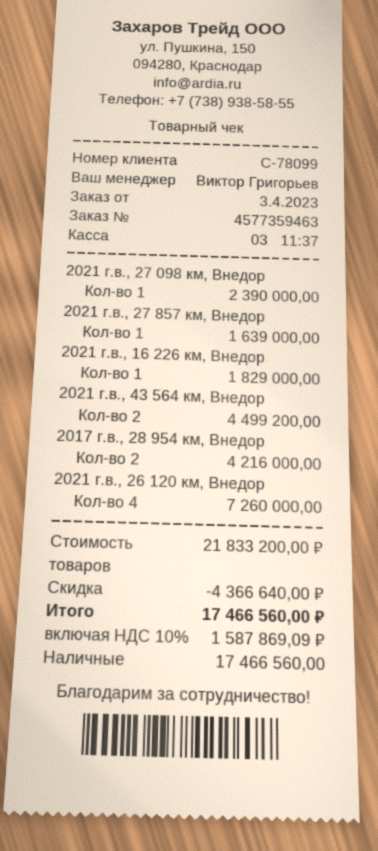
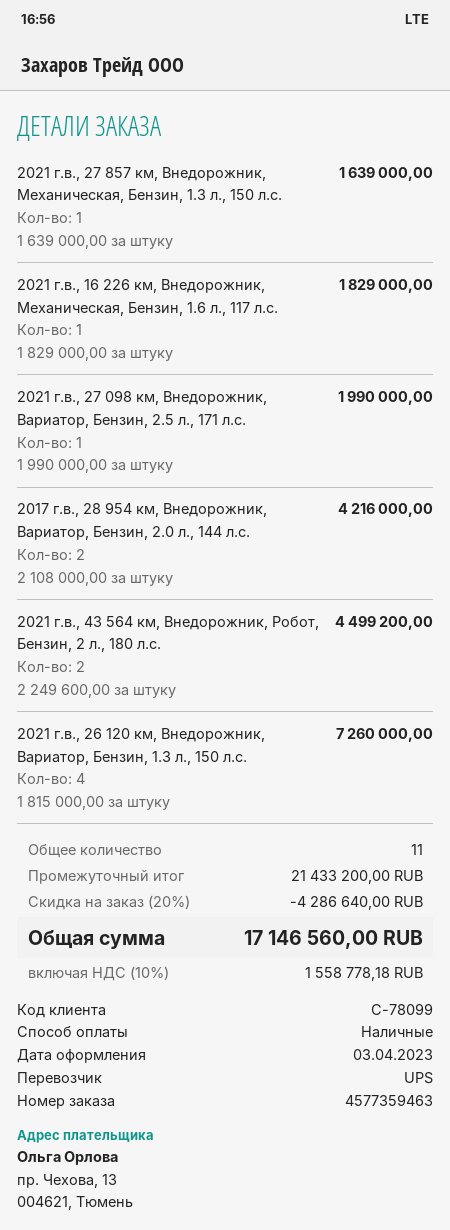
2021 г.в., 27 098 км, Внедор: 1 for 2390000.00 -> 1 for 1990000.00
subtotal: 21833200.00 -> 21433200.00
discount: 4366640.00 -> 4286640.00
tax: 10% = 1587869.09 -> 10% = 1558778.18
total: 17466560.00 -> 17146560.00

